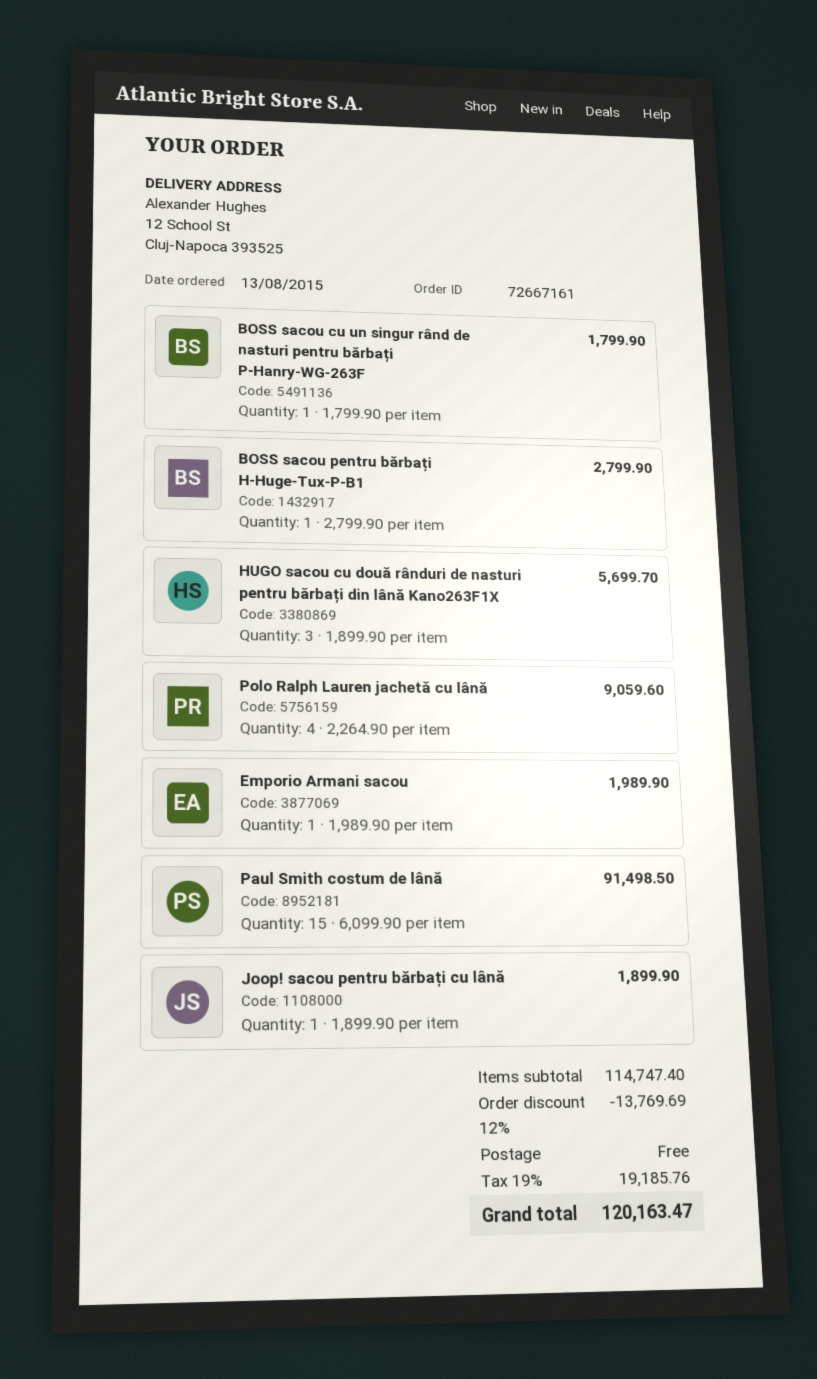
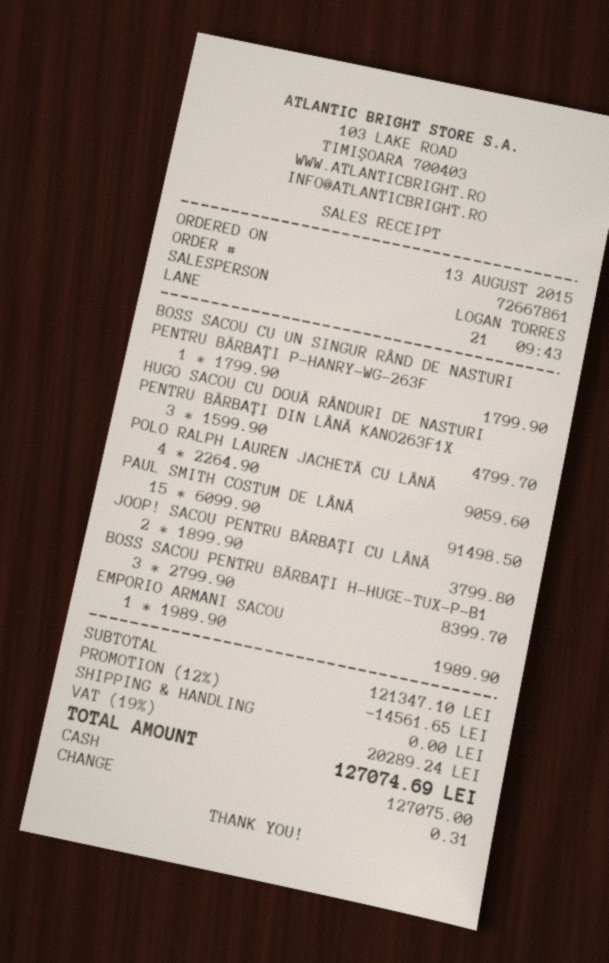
order number: 72667161 -> 72667861
BOSS sacou pentru bărbați H-Huge-Tux-P-B1: 1 x 2799.90 = 2799.90 -> 3 x 2799.90 = 8399.70
HUGO sacou cu două rânduri de nasturi pentru bărbați din lână Kano263F1X: 3 x 1899.90 = 5699.70 -> 3 x 1599.90 = 4799.70
Joop! sacou pentru bărbați cu lână: 1 x 1899.90 = 1899.90 -> 2 x 1899.90 = 3799.80
subtotal: 114747.40 -> 121347.10
discount: 12% = 13769.69 -> 12% = 14561.65
tax: 19% = 19185.76 -> 19% = 20289.24
total: 120163.47 -> 127074.69

